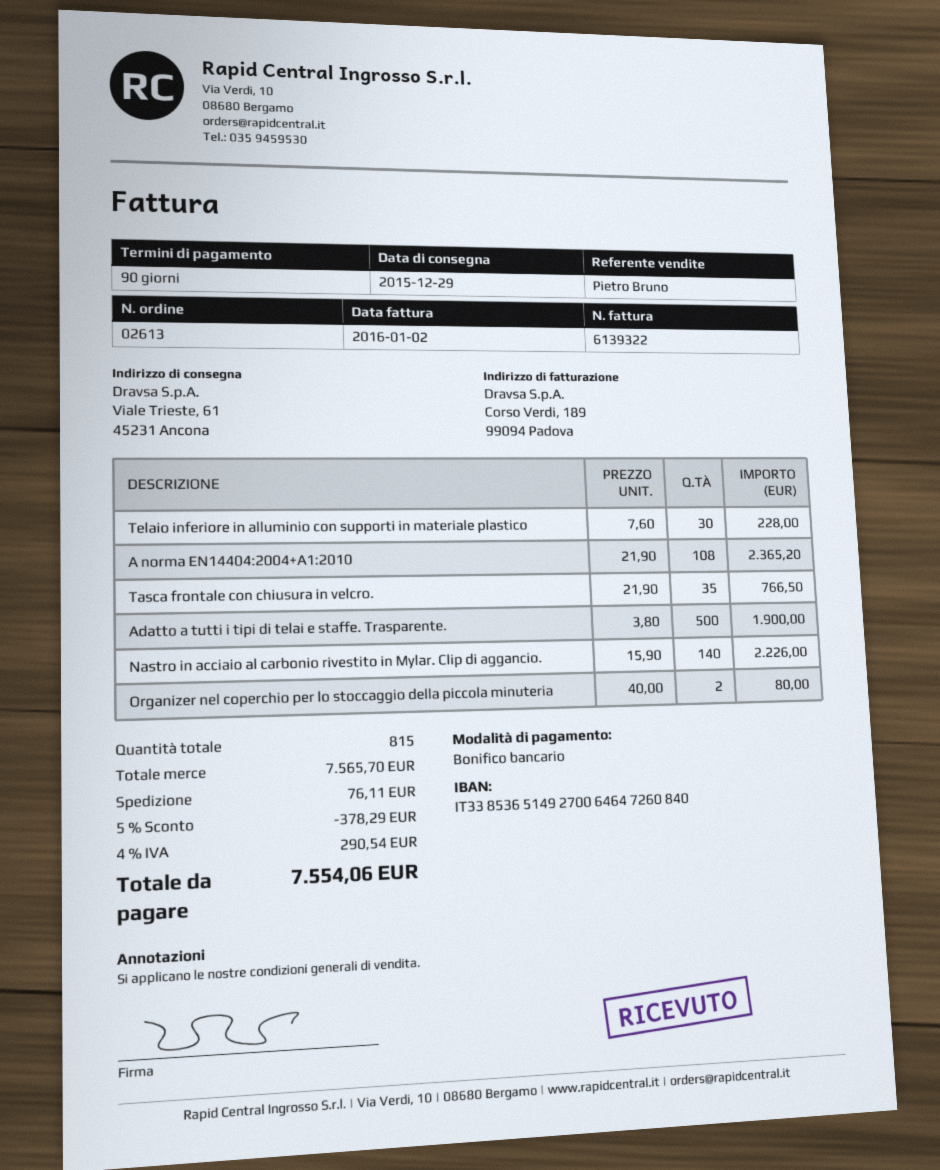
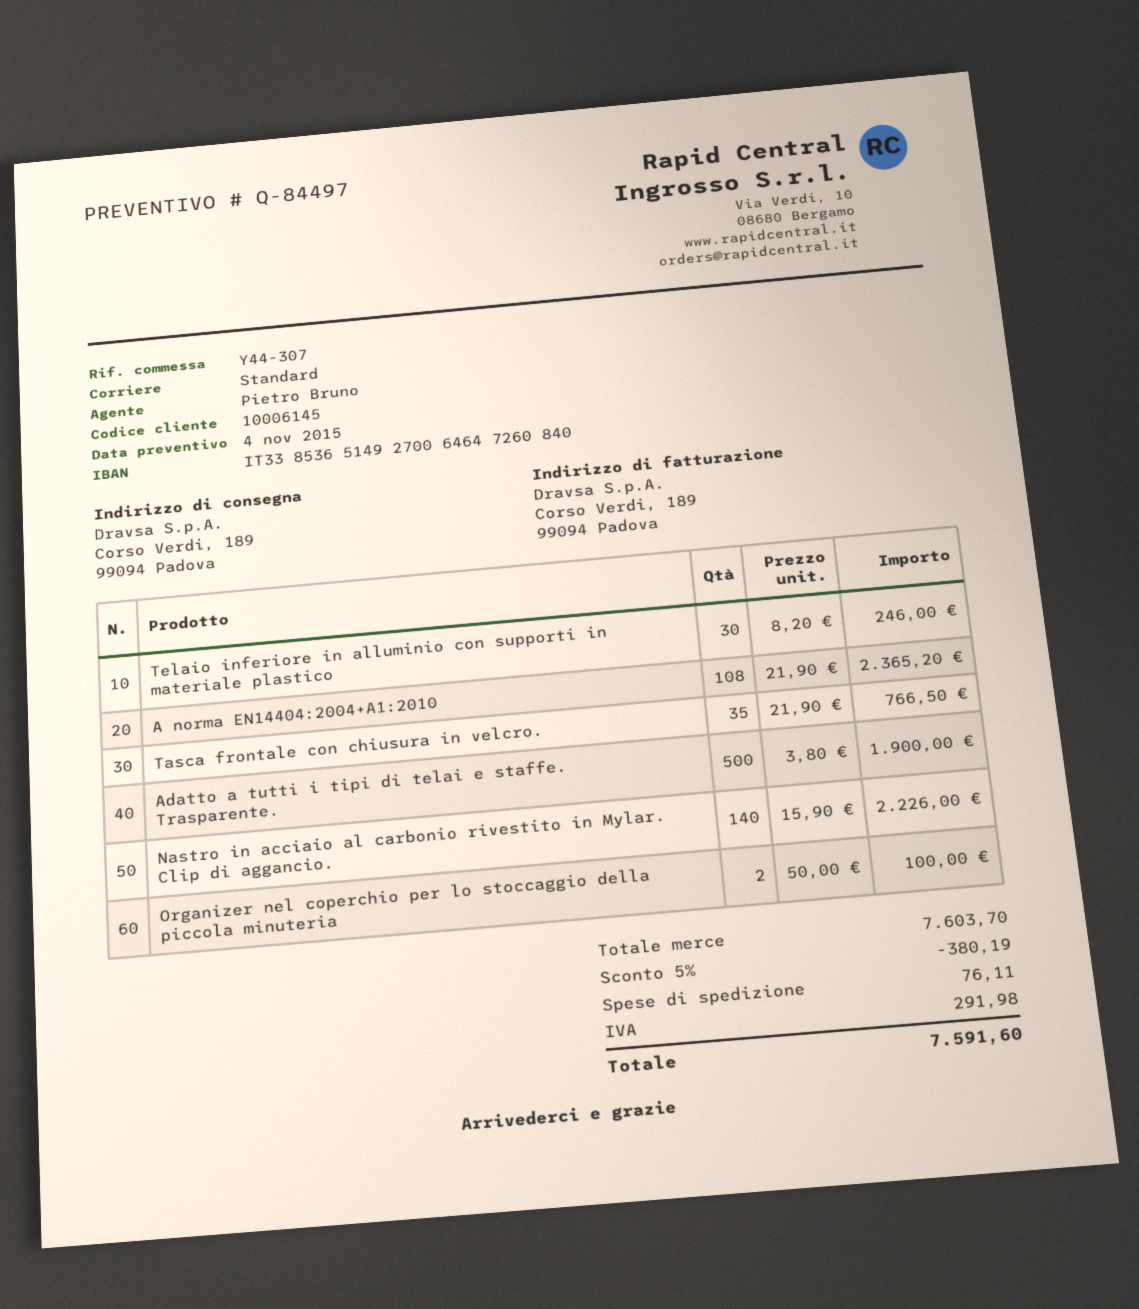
ship to: Viale Trieste, 61, 45231 Ancona -> Corso Verdi, 189, 99094 Padova
Telaio inferiore in alluminio con supporti in materiale plastico: 30 x 7.60 = 228.00 -> 30 x 8.20 = 246.00
Organizer nel coperchio per lo stoccaggio della piccola minuteria: 2 x 40.00 = 80.00 -> 2 x 50.00 = 100.00
subtotal: 7565.70 -> 7603.70
discount: 5% = 378.29 -> 5% = 380.19
tax: 290.54 -> 291.98
total: 7554.06 -> 7591.60

